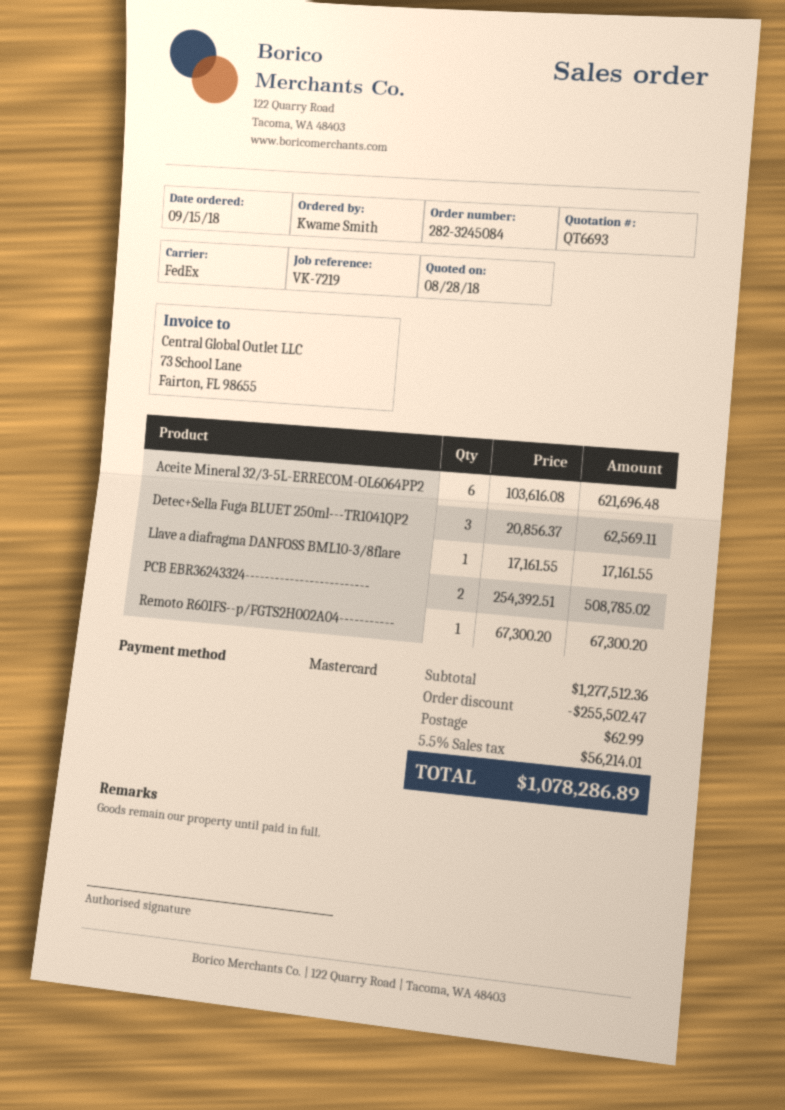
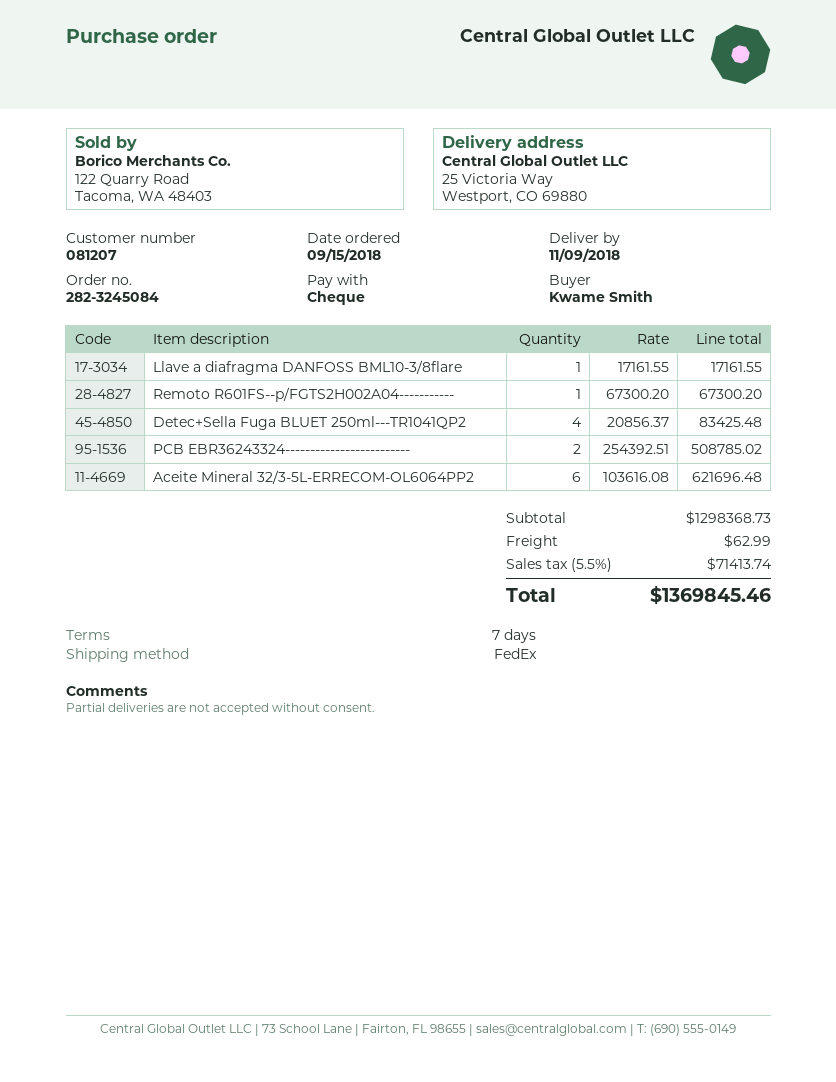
payment method: Mastercard -> cheque
Detec+Sella Fuga BLUET 250ml---TR1041QP2: 3 x 20856.37 = 62569.11 -> 4 x 20856.37 = 83425.48
subtotal: 1277512.36 -> 1298368.73
discount: 255502.47 -> none
tax: 5.5% = 56214.01 -> 5.5% = 71413.74
total: 1078286.89 -> 1369845.46

